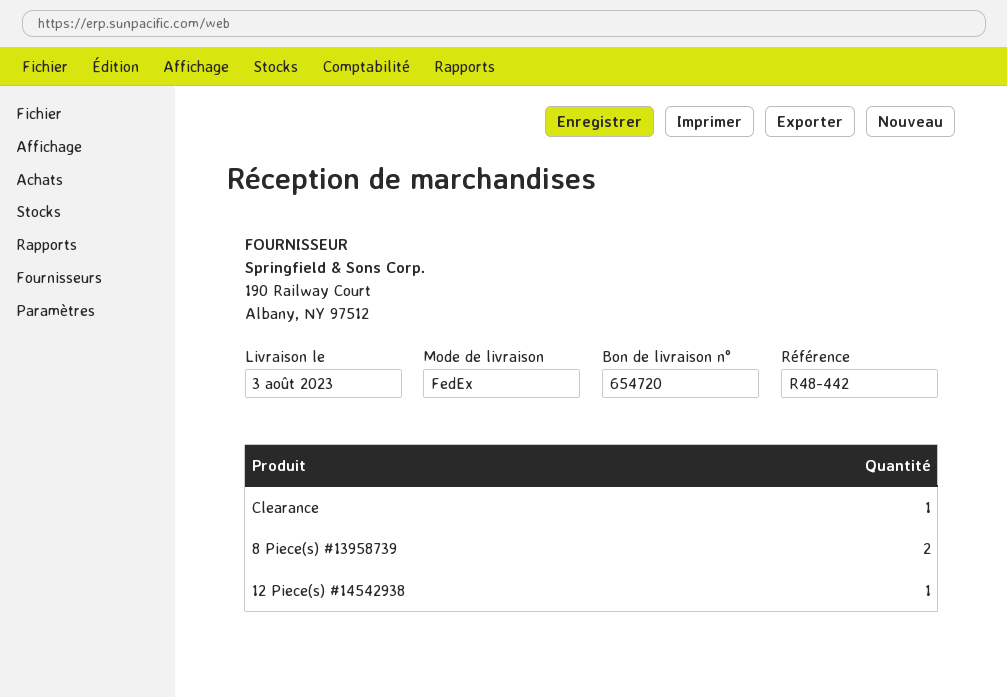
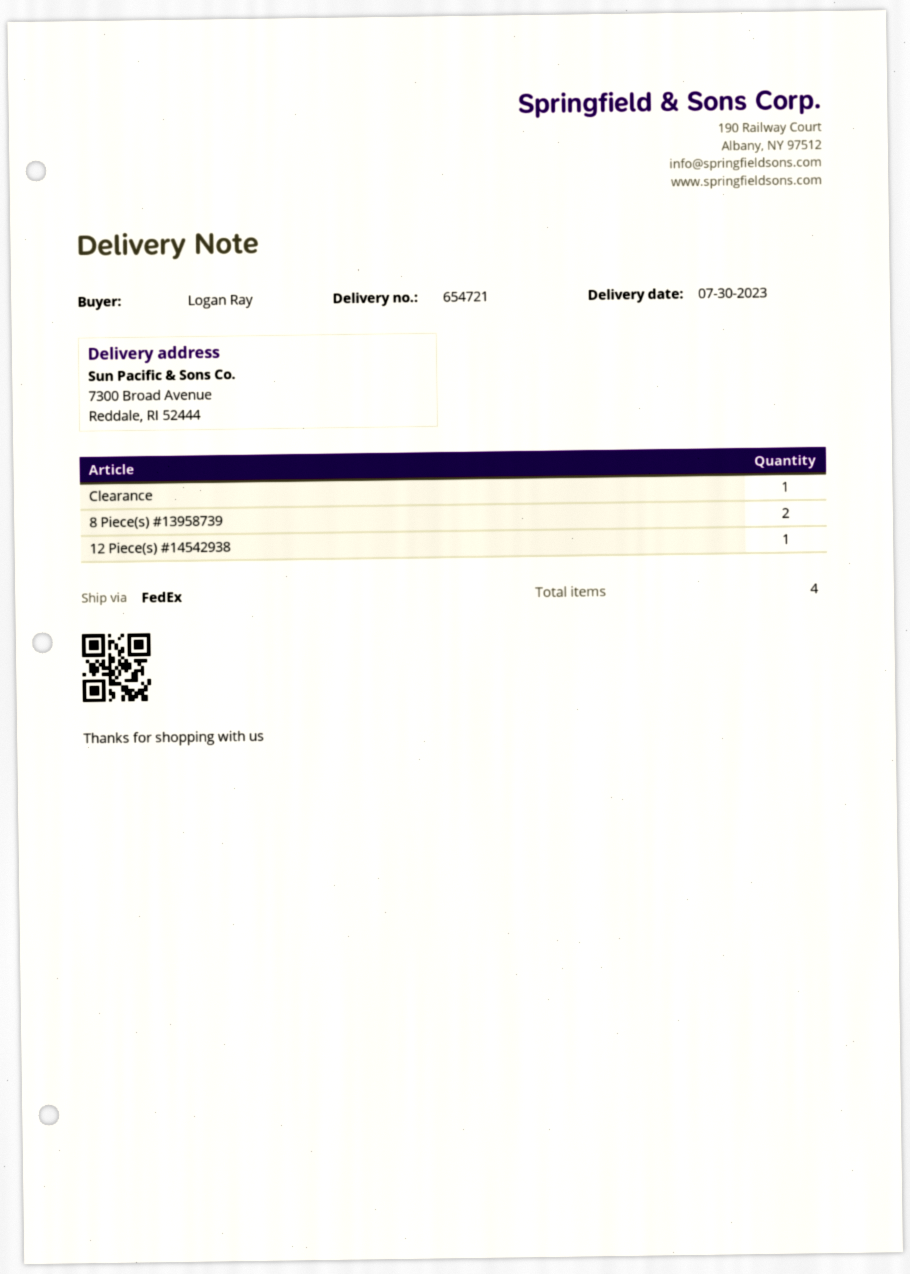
delivery note number: 654720 -> 654721
delivery date: 2023-08-03 -> 2023-07-30

